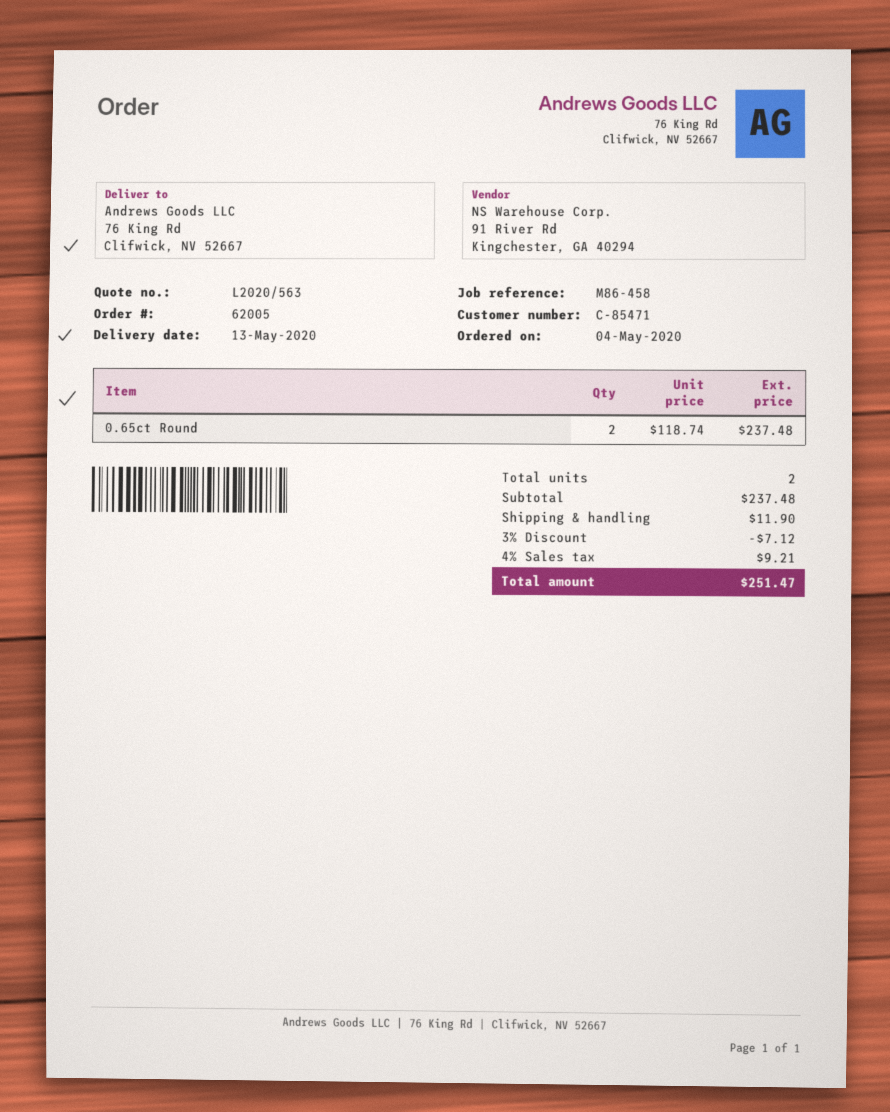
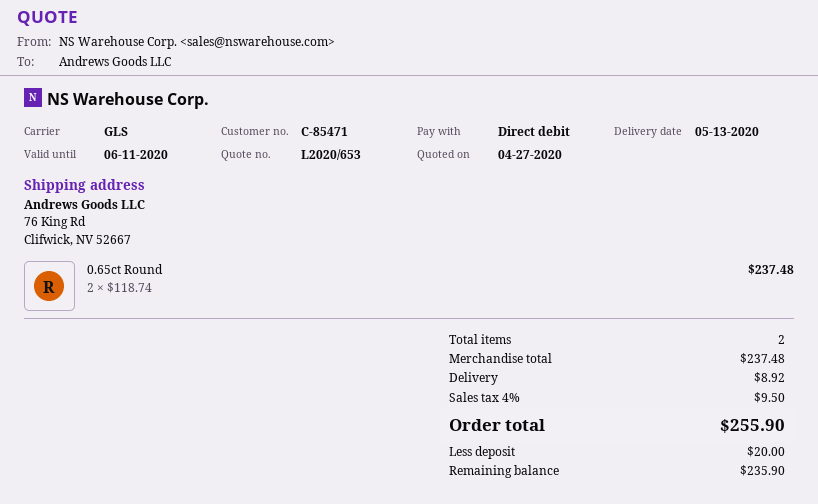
quote number: L2020/563 -> L2020/653
discount: 3% = 7.12 -> none
shipping: 11.90 -> 8.92
tax: 4% = 9.21 -> 4% = 9.50
total: 251.47 -> 255.90

